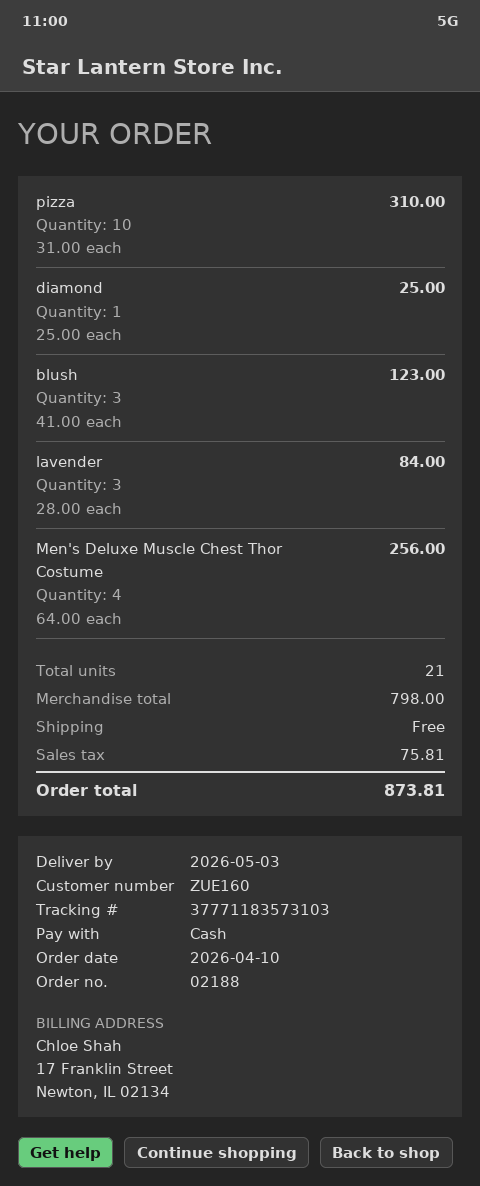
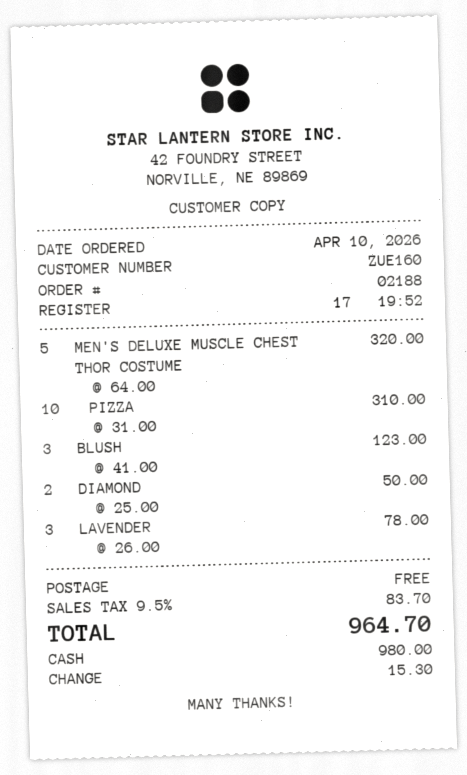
diamond: 1 x 25.00 = 25.00 -> 2 x 25.00 = 50.00
lavender: 3 x 28.00 = 84.00 -> 3 x 26.00 = 78.00
Men's Deluxe Muscle Chest Thor Costume: 4 x 64.00 = 256.00 -> 5 x 64.00 = 320.00
tax: 75.81 -> 83.70
total: 873.81 -> 964.70

